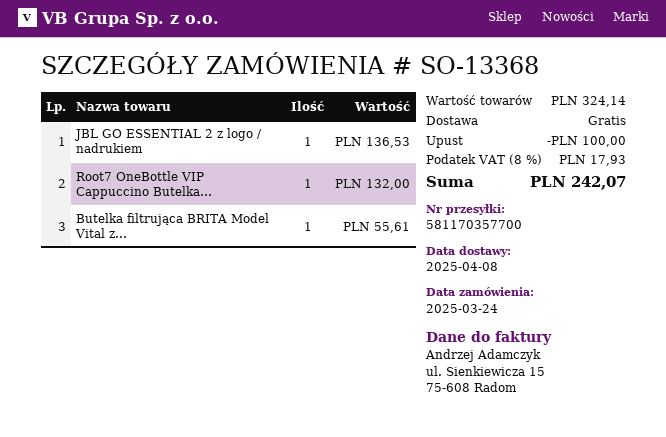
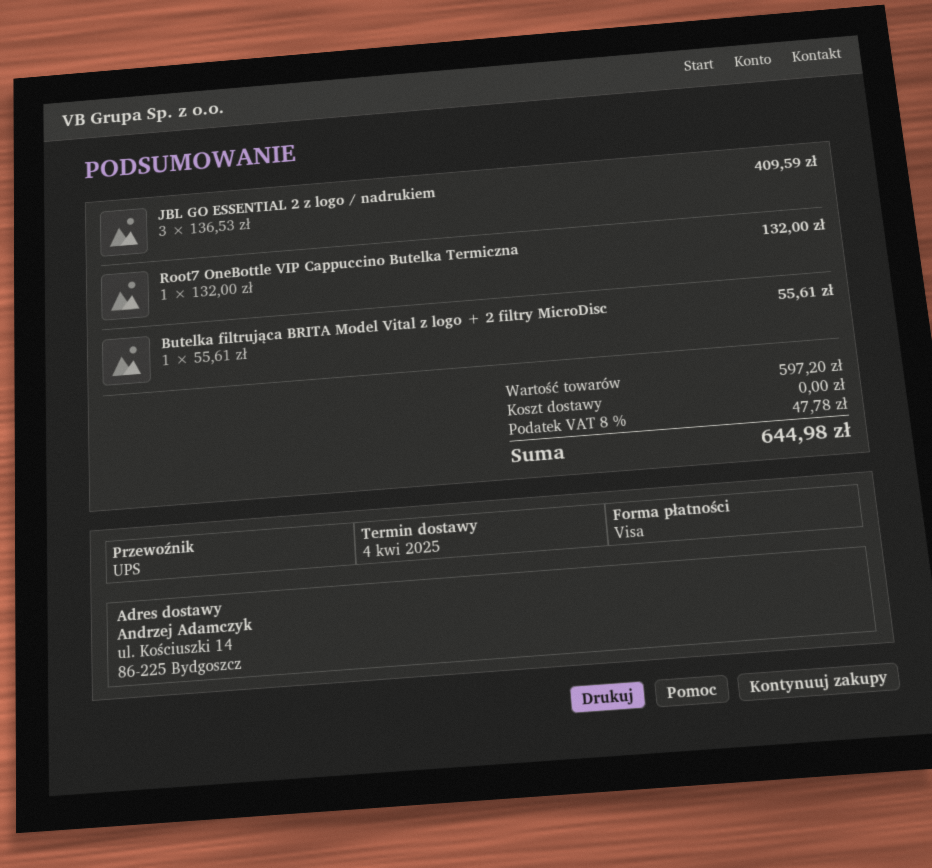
delivery date: 2025-04-08 -> 2025-04-04
JBL GO ESSENTIAL 2 z logo / nadrukiem: 1 for 136.53 -> 3 for 409.59
subtotal: 324.14 -> 597.20
discount: 100.00 -> none
tax: 8% = 17.93 -> 8% = 47.78
total: 242.07 -> 644.98

